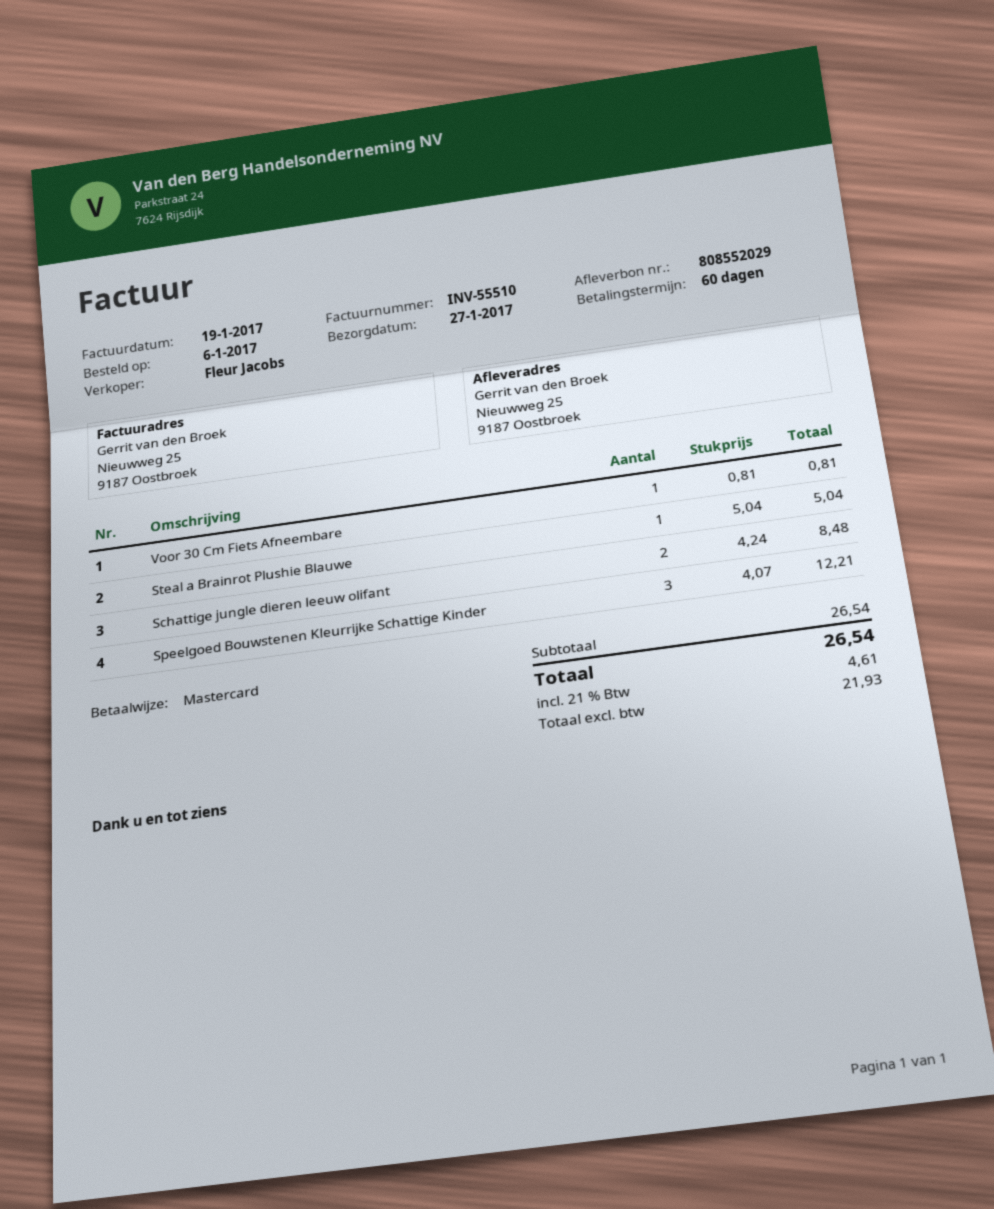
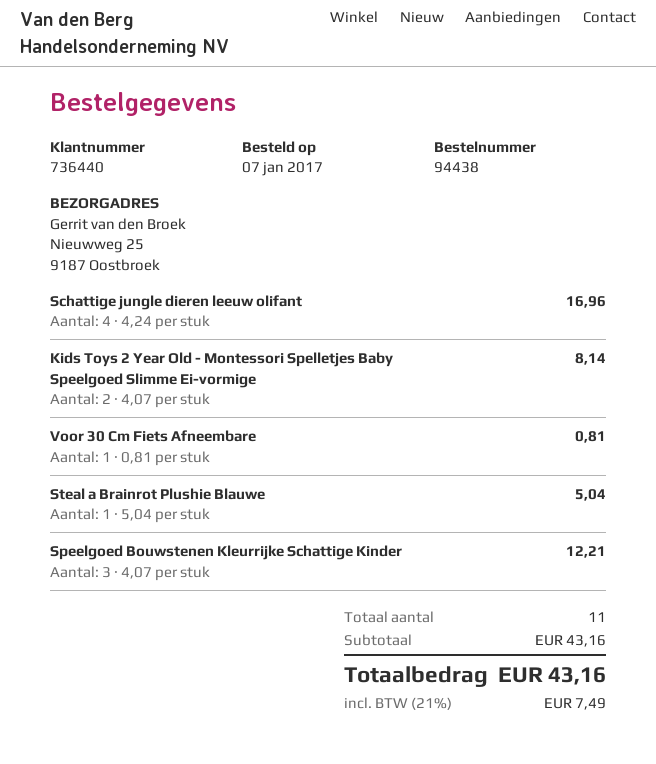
order date: 2017-01-06 -> 2017-01-07
Schattige jungle dieren leeuw olifant: 2 x 4.24 = 8.48 -> 4 x 4.24 = 16.96
Kids Toys 2 Year Old - Montessori Spelletjes Baby Speelgoed Slimme Ei-vormige: none -> 2 x 4.07 = 8.14
subtotal: 26.54 -> 43.16
tax: 21% = 4.61 -> 21% = 7.49
total: 26.54 -> 43.16

